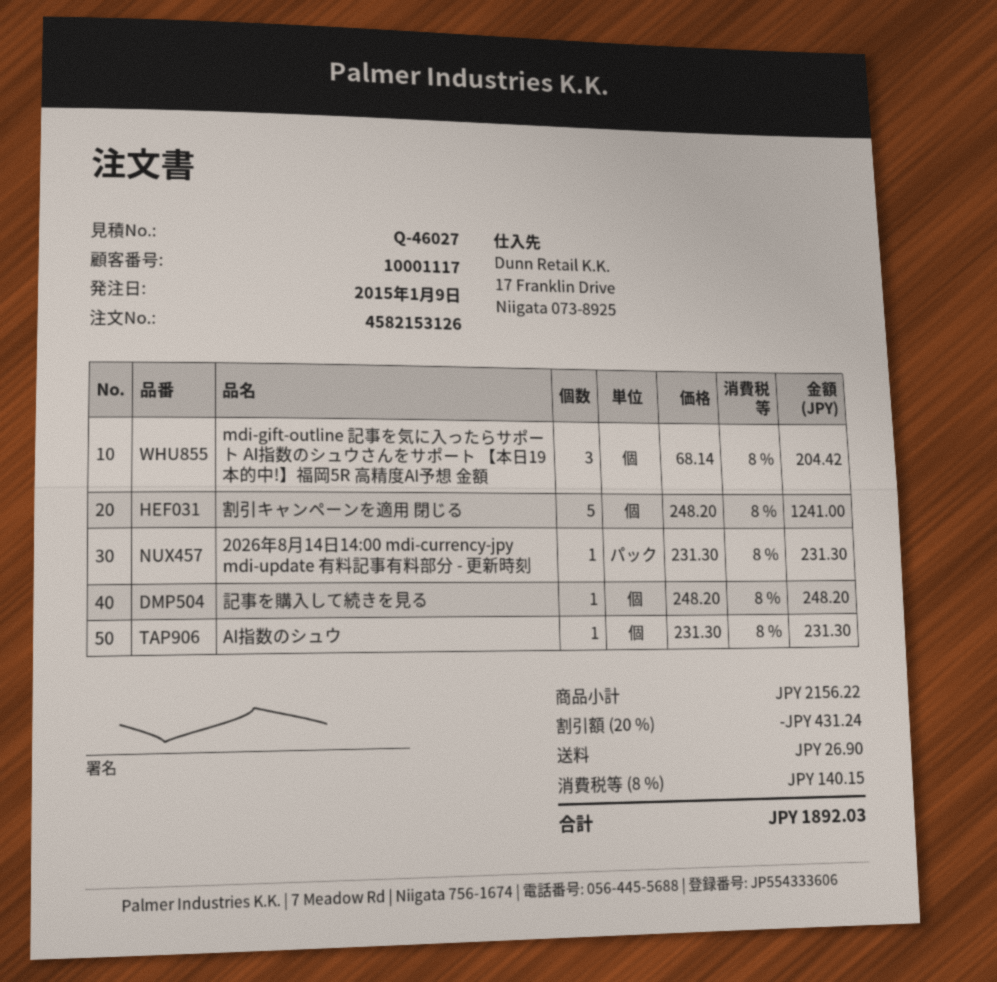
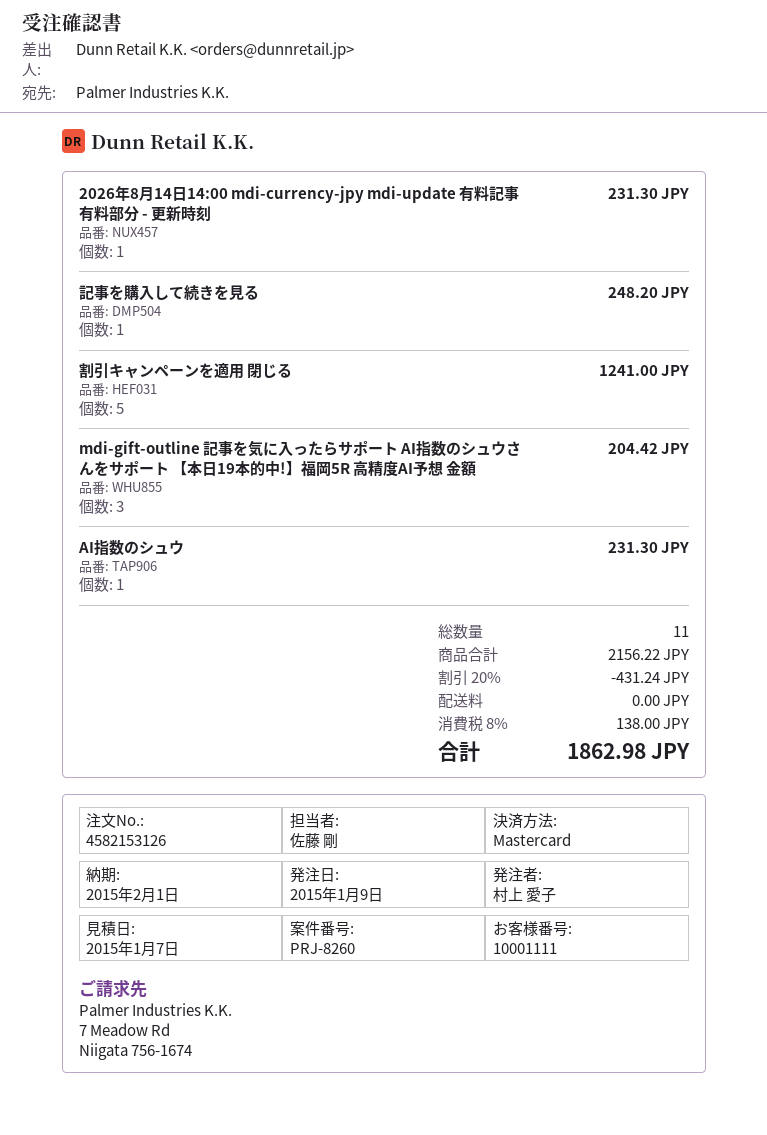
customer number: 10001117 -> 10001111
shipping: 26.90 -> 0.00
tax: 8% = 140.15 -> 8% = 138.00
total: 1892.03 -> 1862.98

